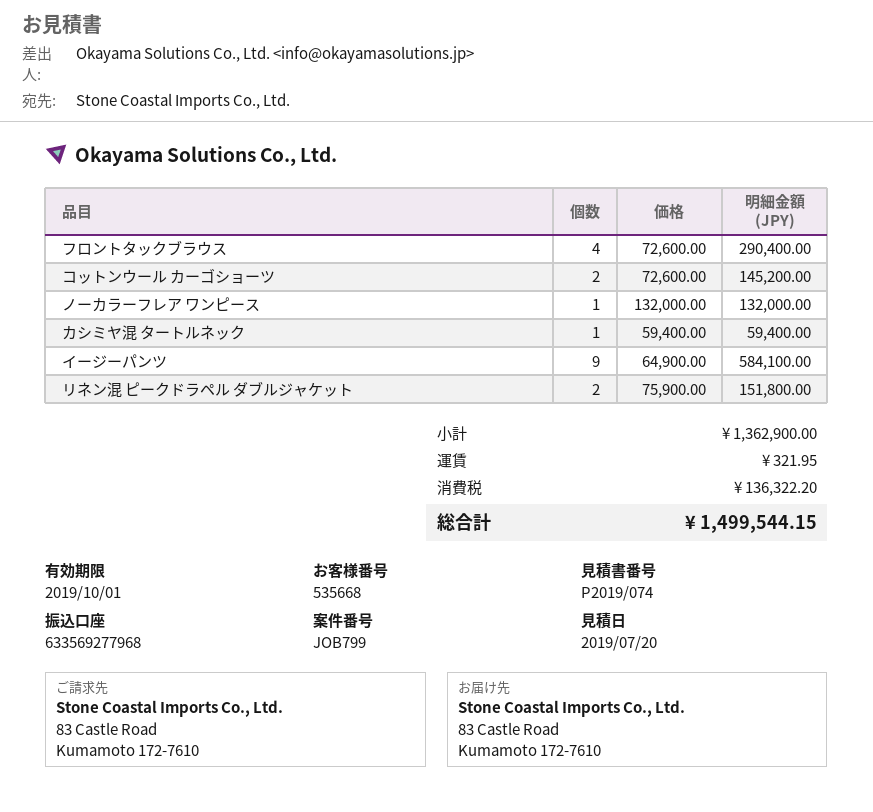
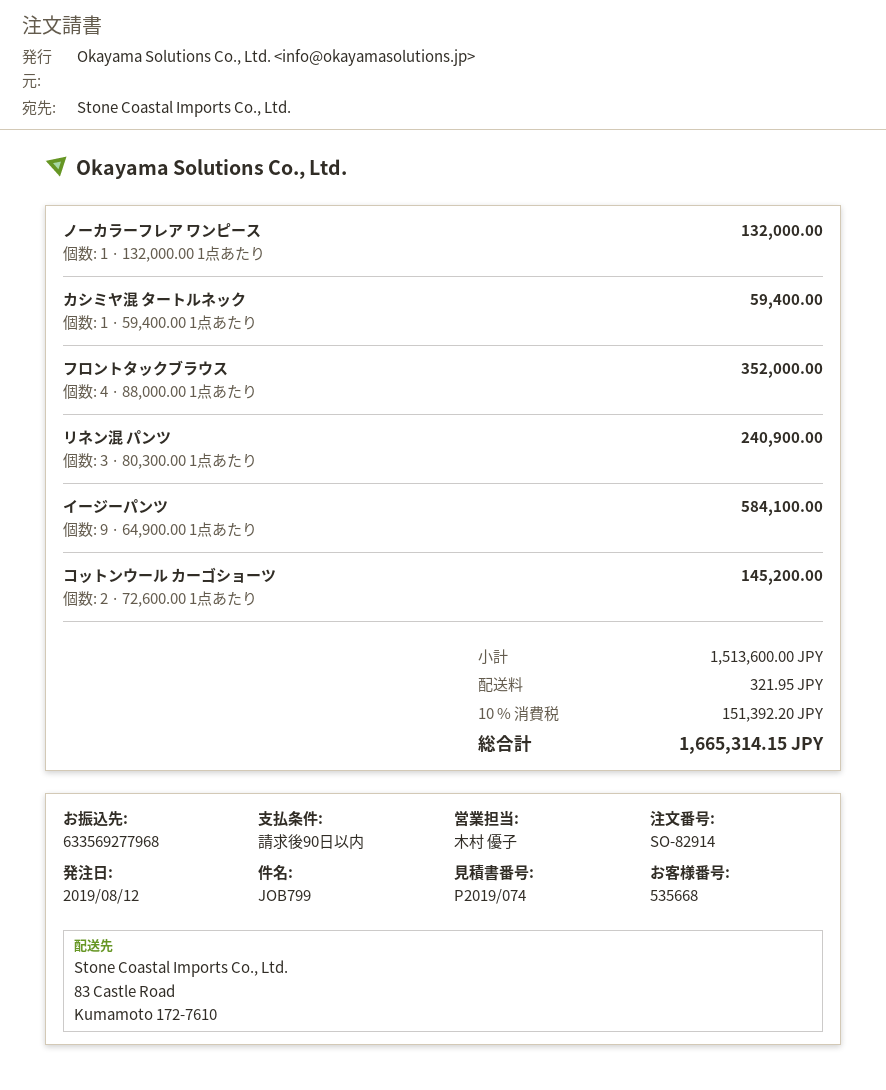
フロントタックブラウス: 4 x 72600.00 = 290400.00 -> 4 x 88000.00 = 352000.00
リネン混 ピークドラペル ダブルジャケット: 2 x 75900.00 = 151800.00 -> none
リネン混 パンツ: none -> 3 x 80300.00 = 240900.00
subtotal: 1362900.00 -> 1513600.00
tax: 136322.20 -> 151392.20
total: 1499544.15 -> 1665314.15

